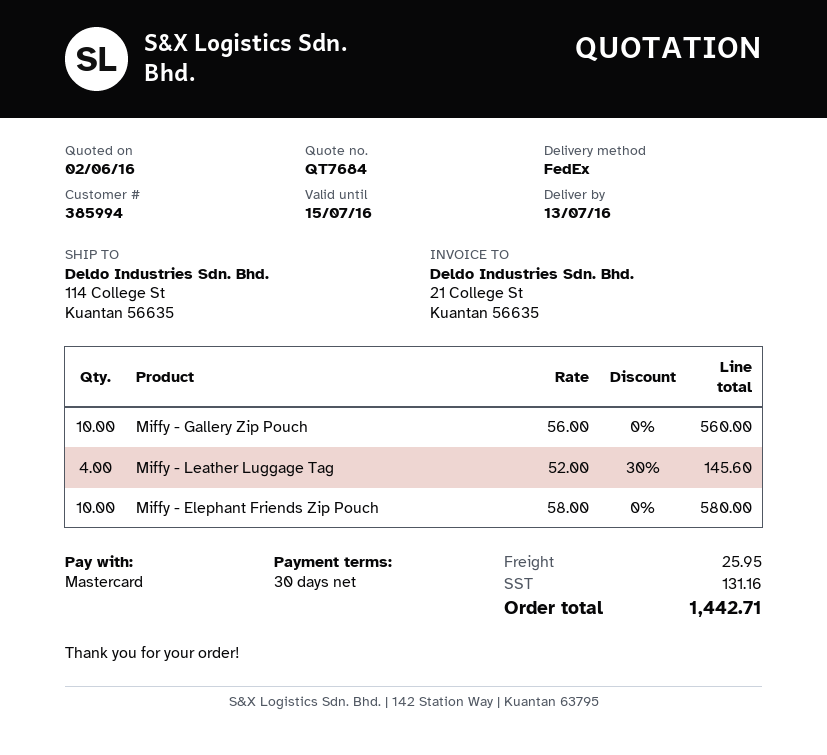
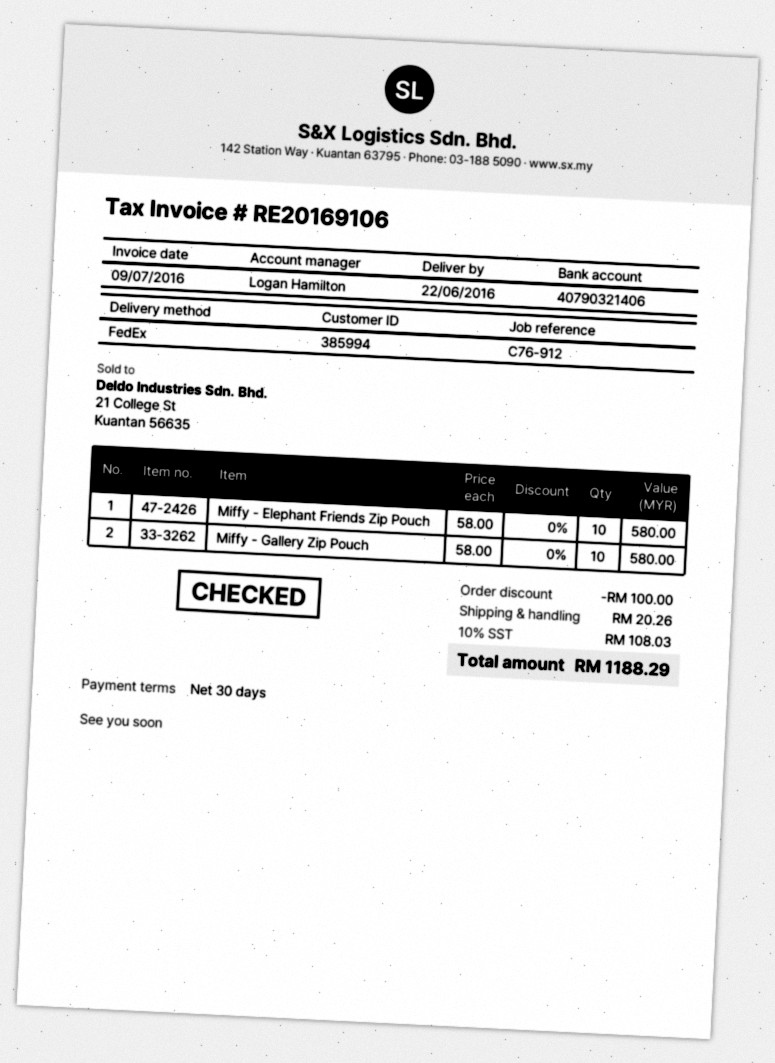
delivery date: 2016-07-13 -> 2016-06-22
Miffy - Gallery Zip Pouch: 10 x 56.00 = 560.00 -> 10 x 58.00 = 580.00
Miffy - Leather Luggage Tag: 4 x 52.00 - 30% = 145.60 -> none
discount: none -> 100.00
shipping: 25.95 -> 20.26
tax: 131.16 -> 108.03
total: 1442.71 -> 1188.29

